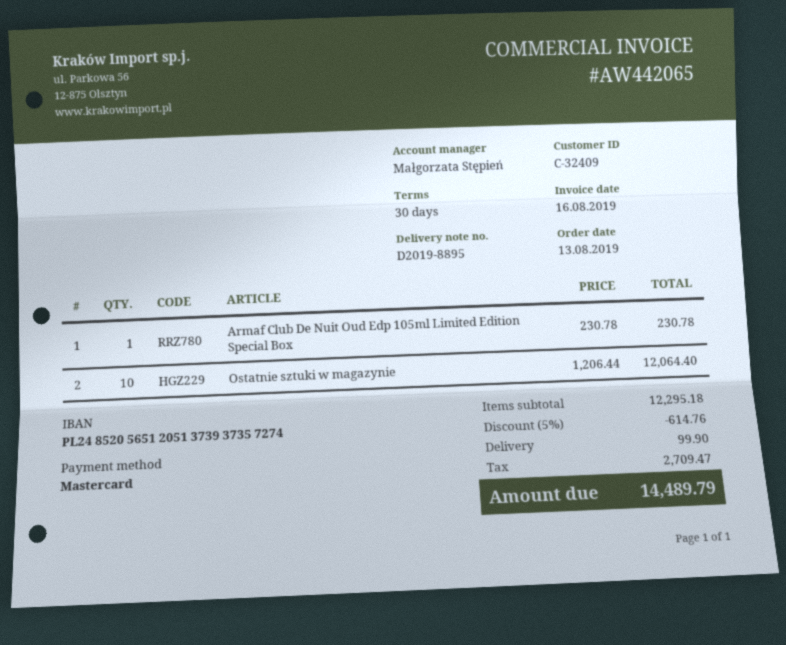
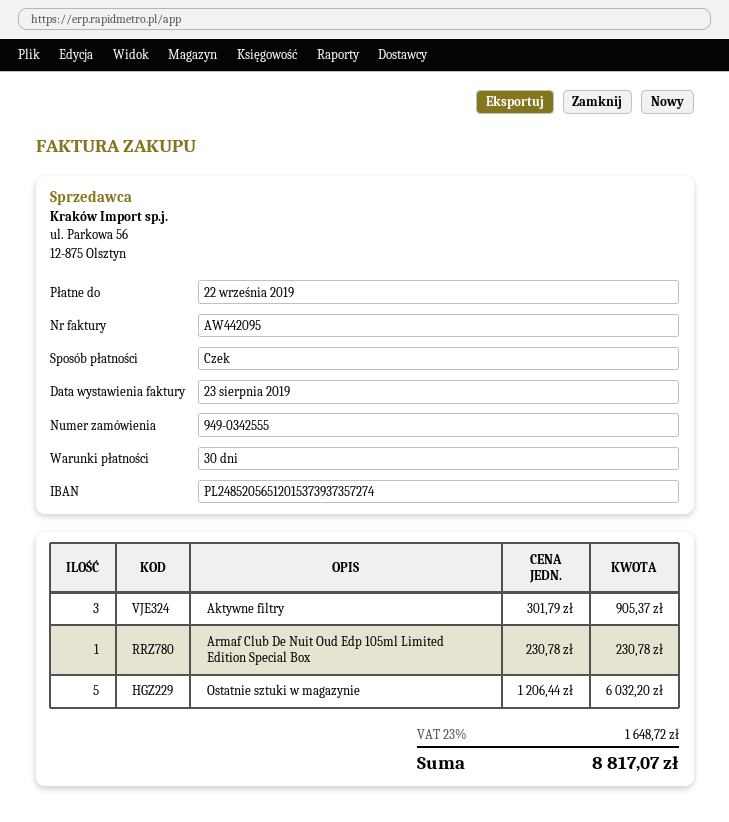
invoice number: AW442065 -> AW442095
invoice date: 2019-08-16 -> 2019-08-23
payment method: Mastercard -> cheque
bank account: PL24852056512051373937357274 -> PL24852056512015373937357274
Ostatnie sztuki w magazynie: 10 x 1206.44 = 12064.40 -> 5 x 1206.44 = 6032.20
Aktywne filtry: none -> 3 x 301.79 = 905.37
discount: 5% = 614.76 -> none
shipping: 99.90 -> none
tax: 2709.47 -> 1648.72
total: 14489.79 -> 8817.07

